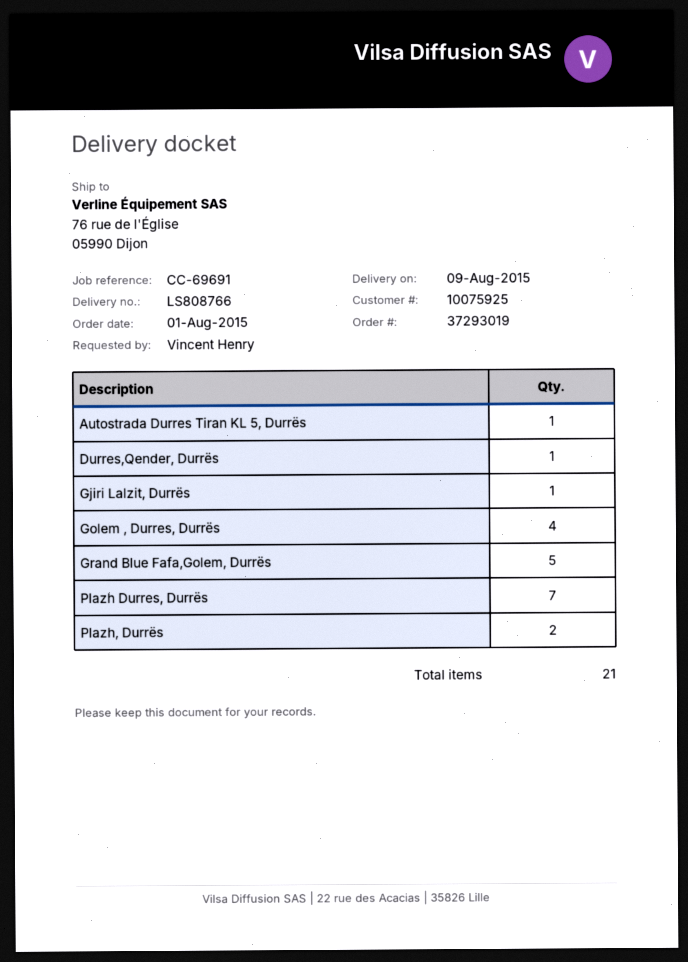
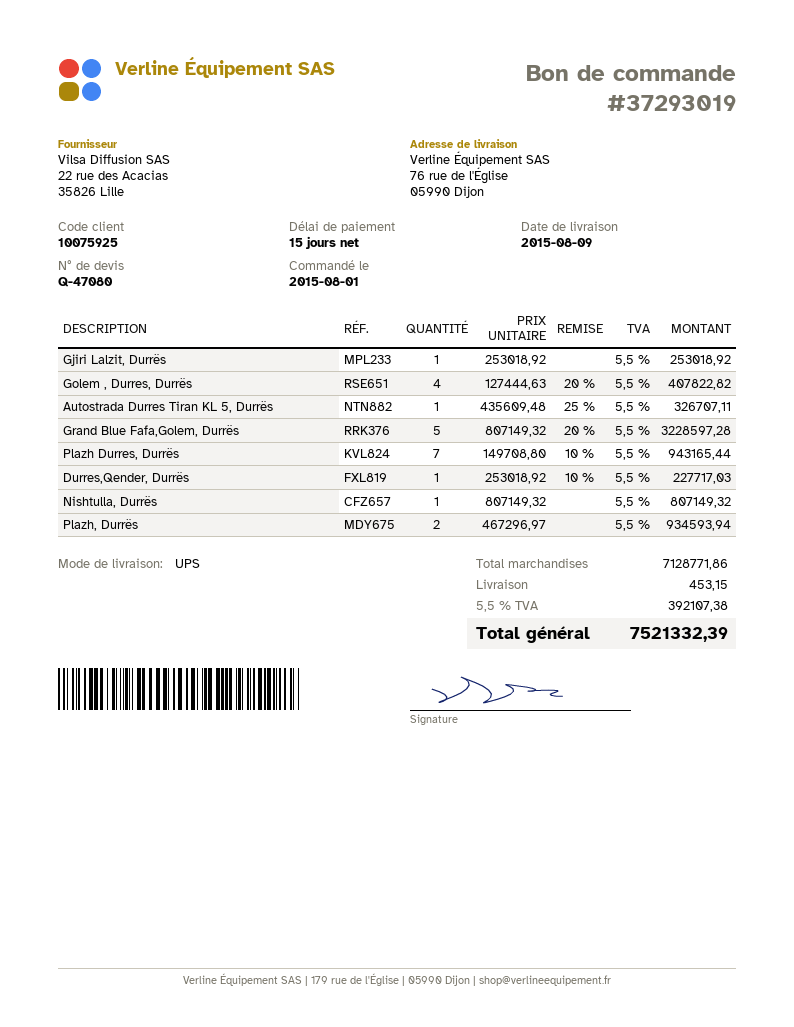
Nishtulla, Durrës: none -> 1

